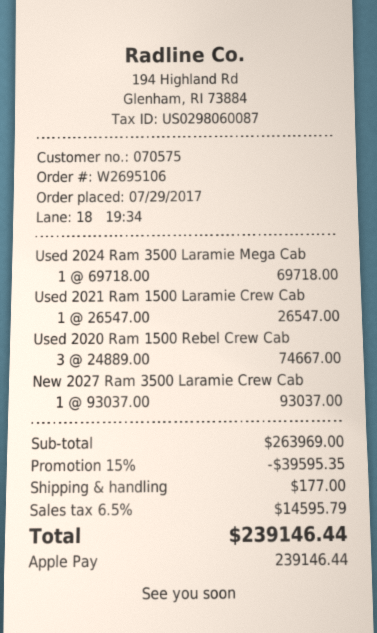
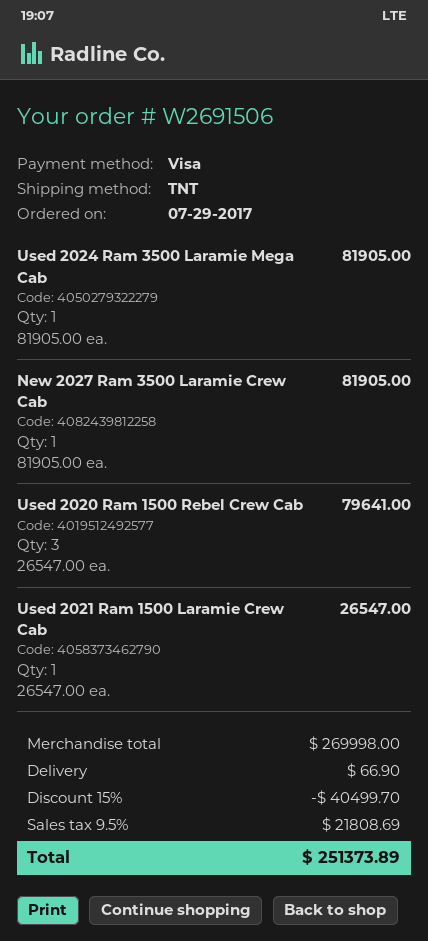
order number: W2695106 -> W2691506
payment method: Apple Pay -> Visa
Used 2024 Ram 3500 Laramie Mega Cab: 1 x 69718.00 = 69718.00 -> 1 x 81905.00 = 81905.00
Used 2020 Ram 1500 Rebel Crew Cab: 3 x 24889.00 = 74667.00 -> 3 x 26547.00 = 79641.00
New 2027 Ram 3500 Laramie Crew Cab: 1 x 93037.00 = 93037.00 -> 1 x 81905.00 = 81905.00
subtotal: 263969.00 -> 269998.00
discount: 15% = 39595.35 -> 15% = 40499.70
shipping: 177.00 -> 66.90
tax: 6.5% = 14595.79 -> 9.5% = 21808.69
total: 239146.44 -> 251373.89

